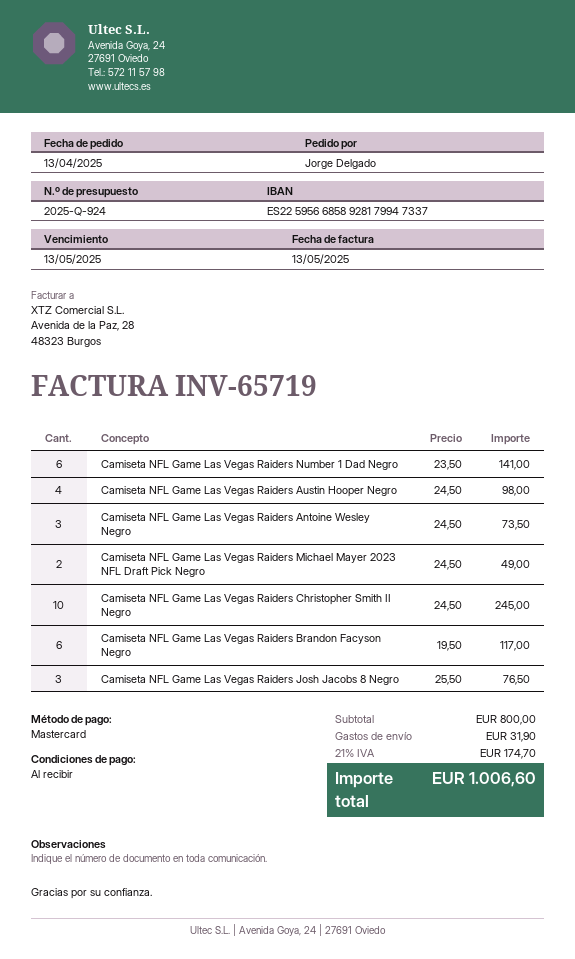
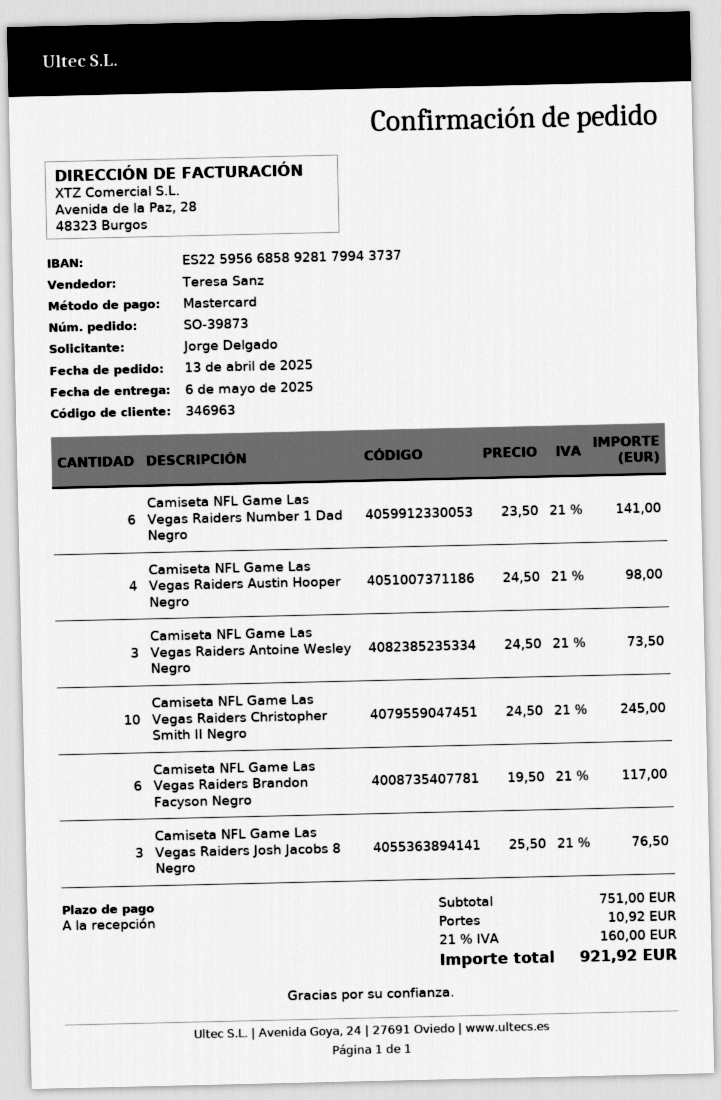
bank account: ES2259566858928179947337 -> ES2259566858928179943737
Camiseta NFL Game Las Vegas Raiders Michael Mayer 2023 NFL Draft Pick Negro: 2 x 24.50 = 49.00 -> none
subtotal: 800.00 -> 751.00
shipping: 31.90 -> 10.92
tax: 21% = 174.70 -> 21% = 160.00
total: 1006.60 -> 921.92

